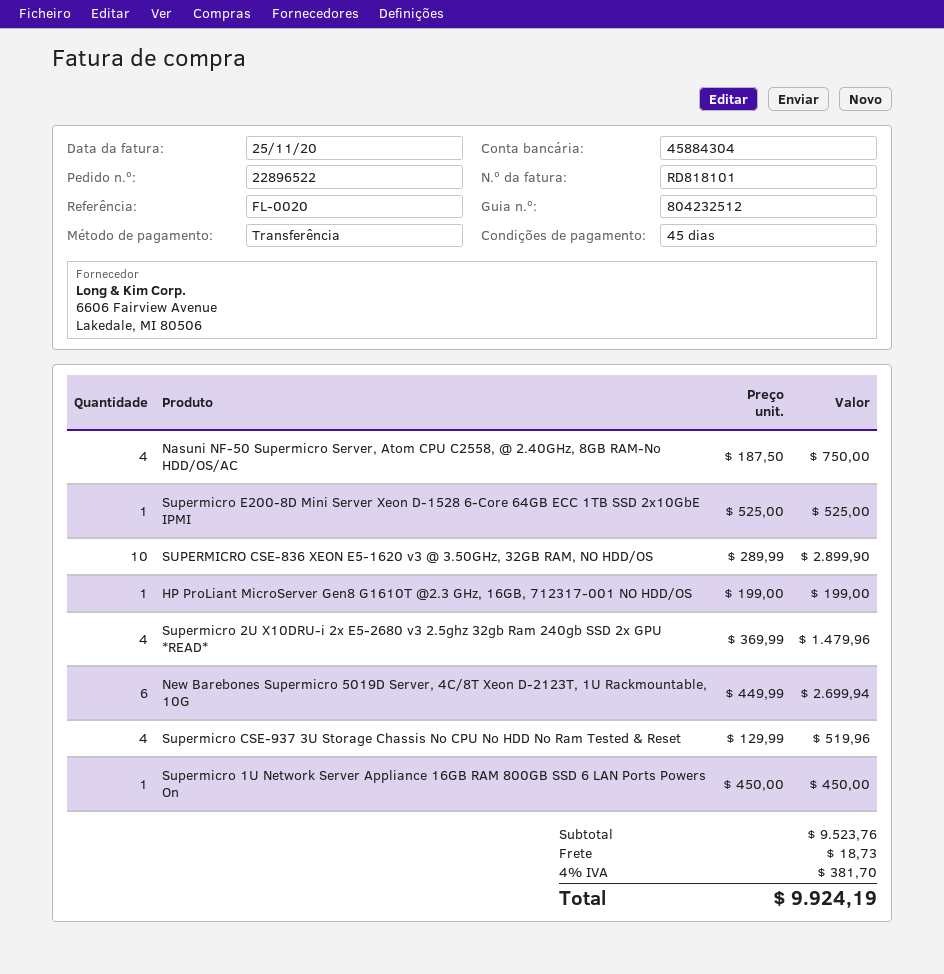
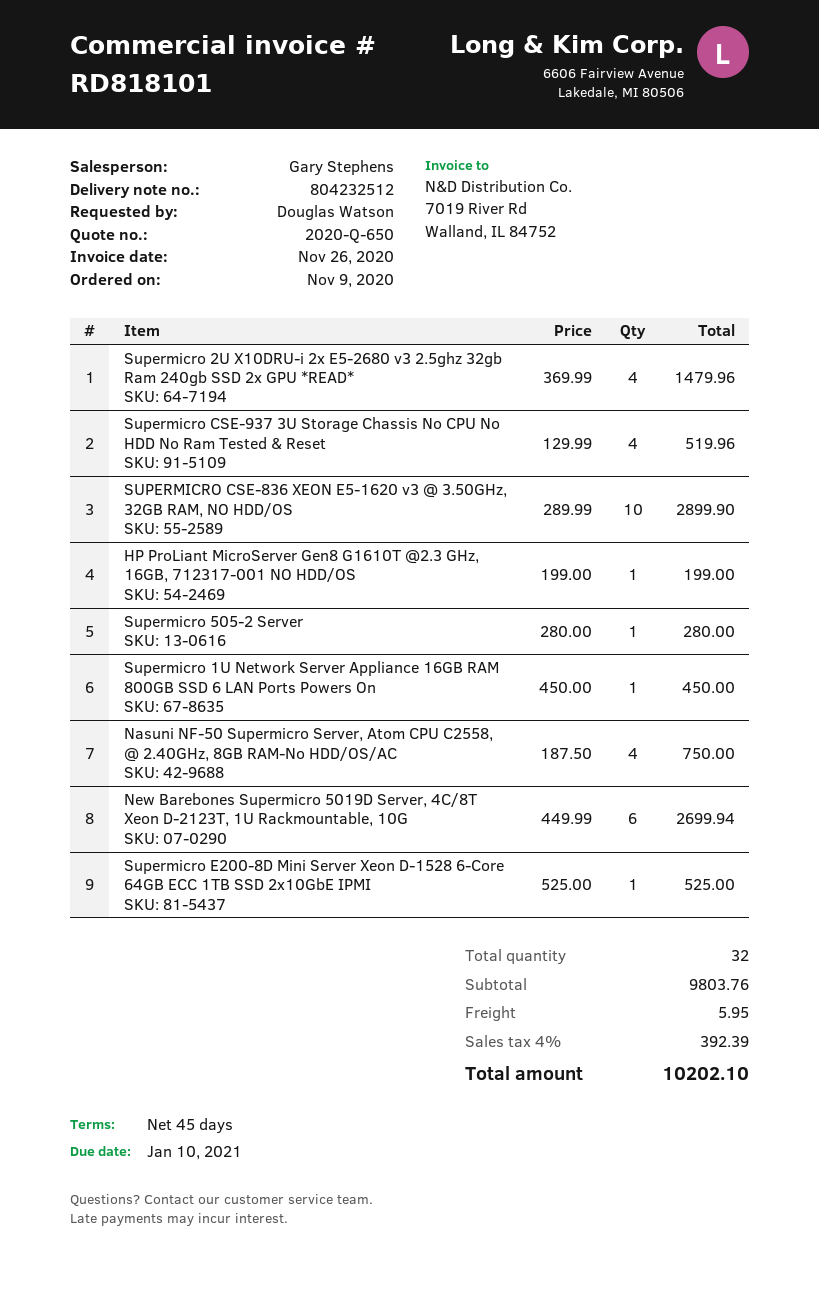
invoice date: 2020-11-25 -> 2020-11-26
Supermicro 505-2 Server: none -> 1 x 280.00 = 280.00
subtotal: 9523.76 -> 9803.76
shipping: 18.73 -> 5.95
tax: 4% = 381.70 -> 4% = 392.39
total: 9924.19 -> 10202.10

